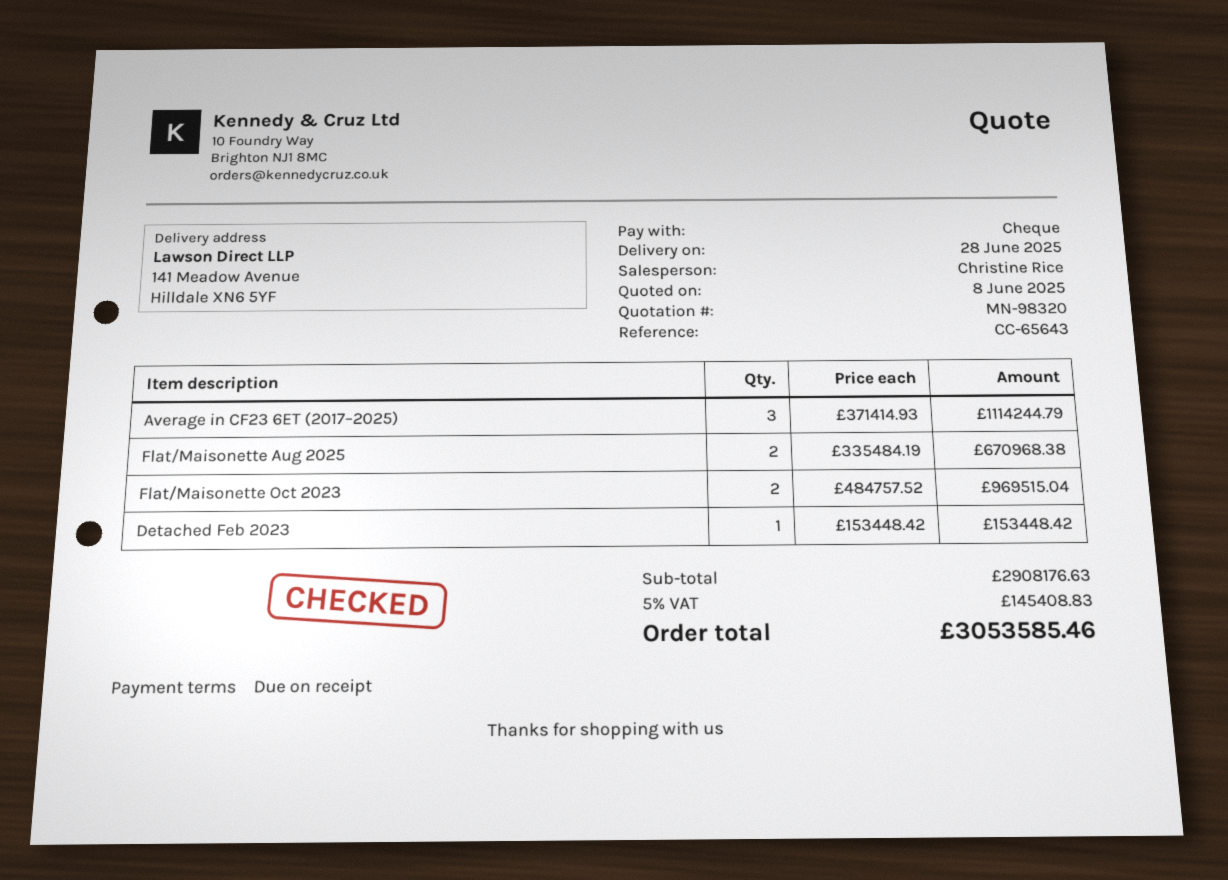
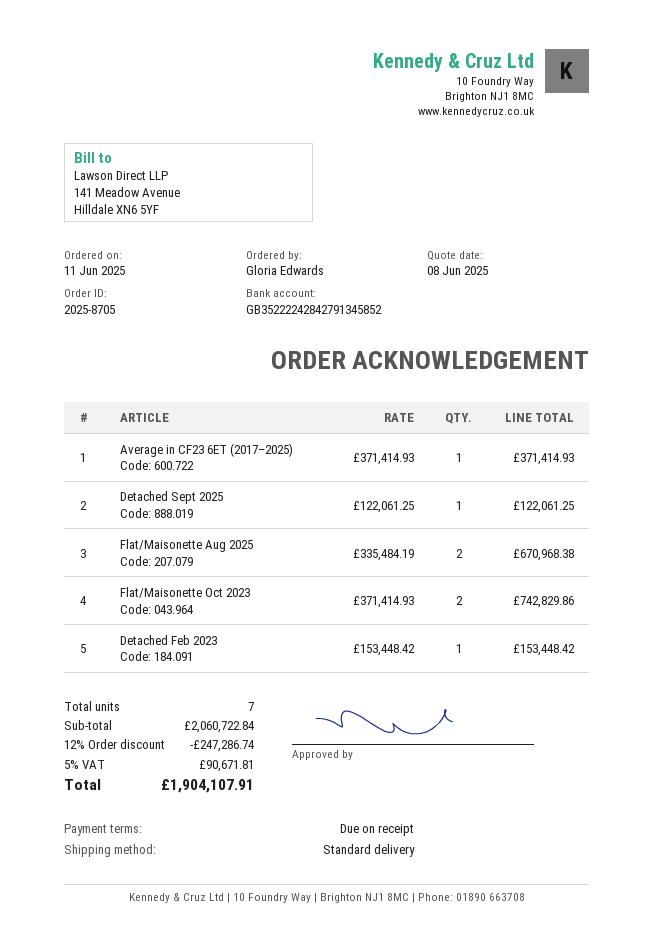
Average in CF23 6ET (2017–2025): 3 x 371414.93 = 1114244.79 -> 1 x 371414.93 = 371414.93
Flat/Maisonette Oct 2023: 2 x 484757.52 = 969515.04 -> 2 x 371414.93 = 742829.86
Detached Sept 2025: none -> 1 x 122061.25 = 122061.25
subtotal: 2908176.63 -> 2060722.84
discount: none -> 12% = 247286.74
tax: 5% = 145408.83 -> 5% = 90671.81
total: 3053585.46 -> 1904107.91

